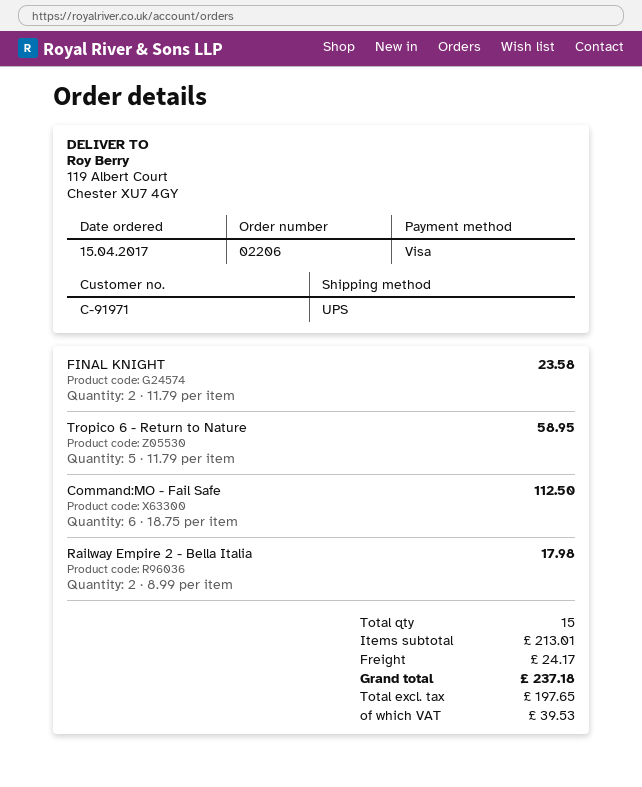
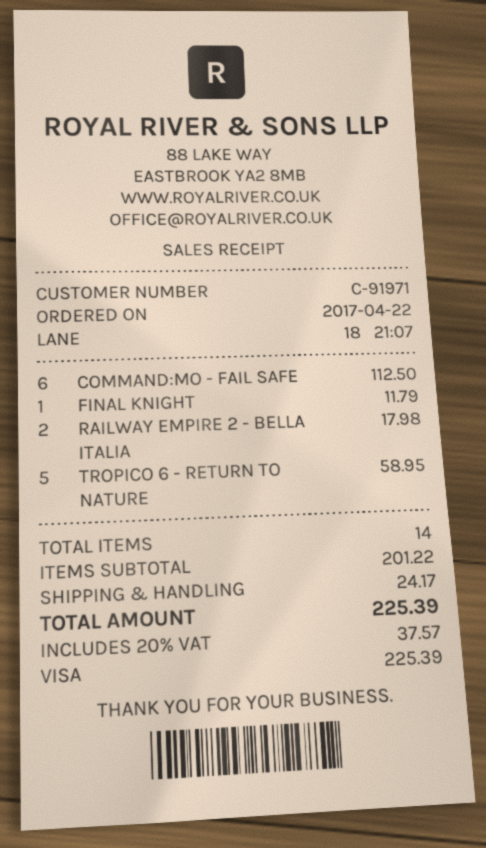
order date: 2017-04-15 -> 2017-04-22
FINAL KNIGHT: 2 for 23.58 -> 1 for 11.79
total quantity: 15 -> 14
subtotal: 213.01 -> 201.22
tax: 39.53 -> 37.57
total: 237.18 -> 225.39

